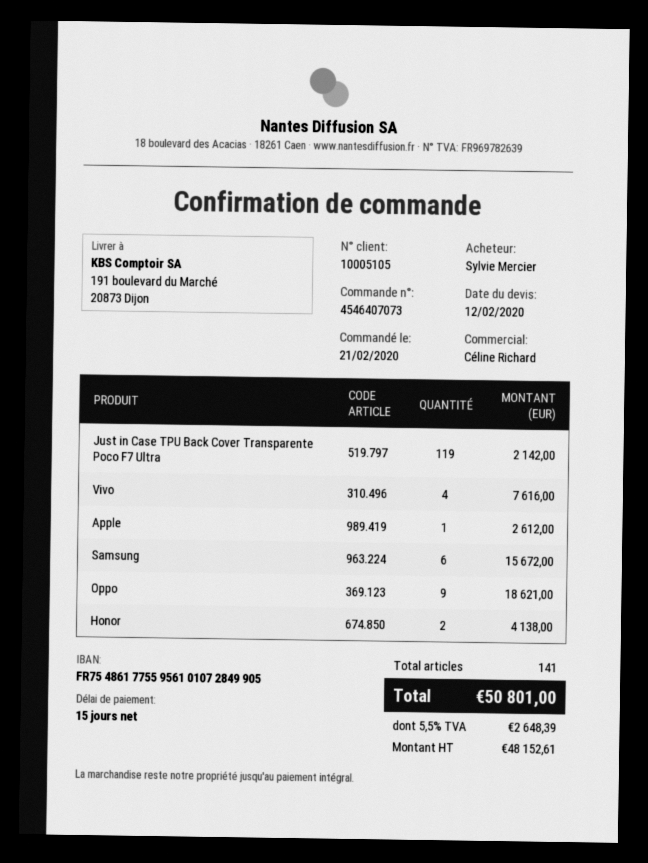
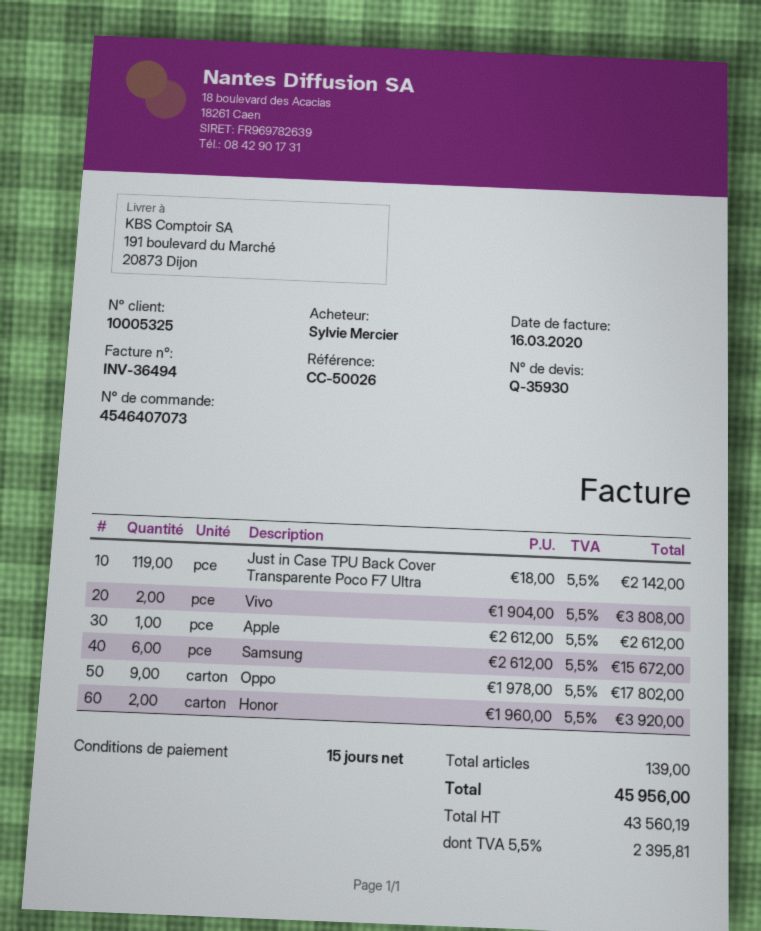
customer number: 10005105 -> 10005325
Vivo: 4 for 7616.00 -> 2 for 3808.00
Oppo: 9 for 18621.00 -> 9 for 17802.00
Honor: 2 for 4138.00 -> 2 for 3920.00
total quantity: 141 -> 139
net: 48152.61 -> 43560.19
tax: 5.5% = 2648.39 -> 5.5% = 2395.81
total: 50801.00 -> 45956.00

